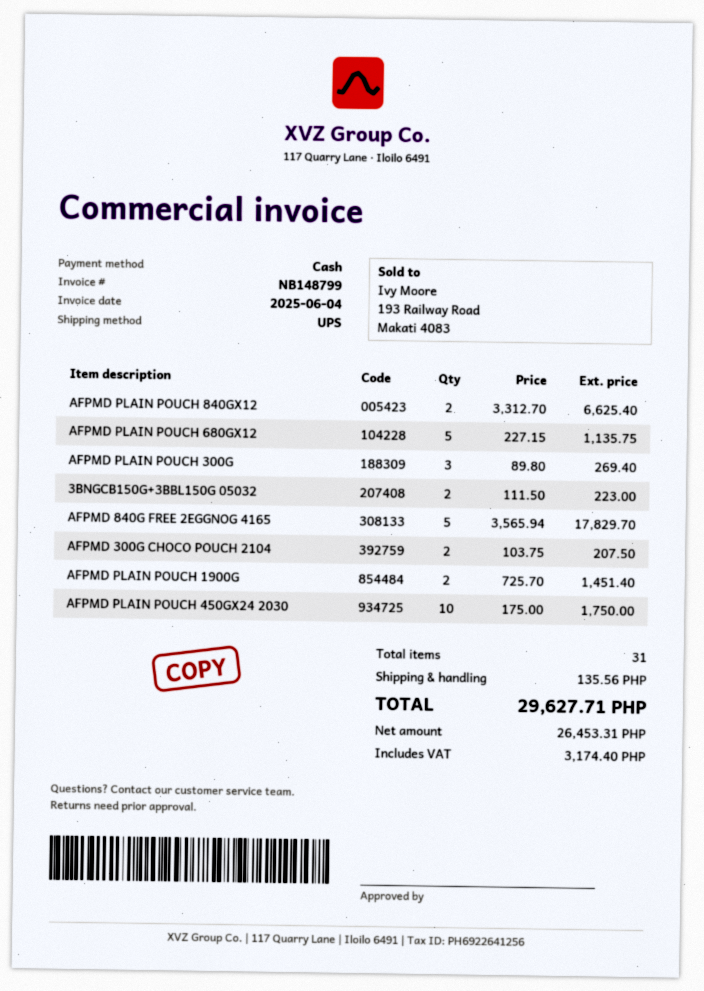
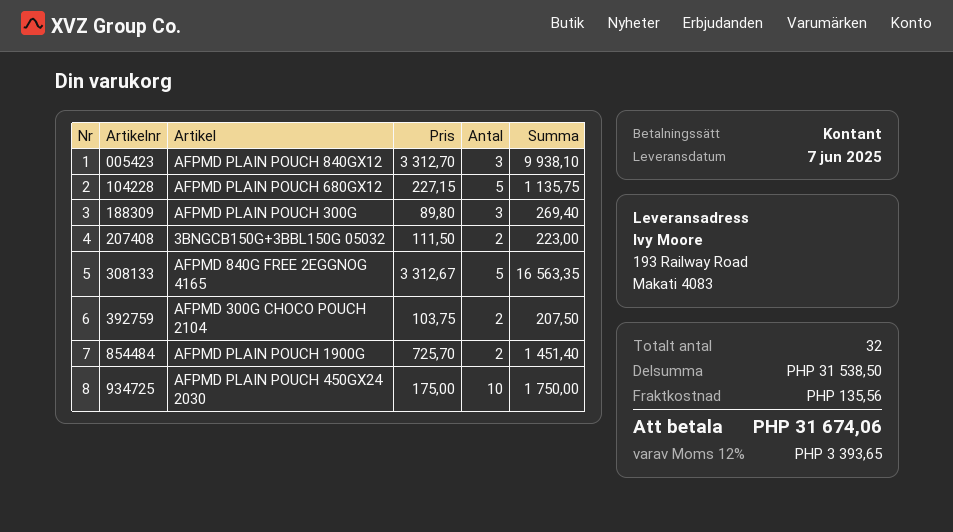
AFPMD PLAIN POUCH 840GX12: 2 x 3312.70 = 6625.40 -> 3 x 3312.70 = 9938.10
AFPMD 840G FREE 2EGGNOG 4165: 5 x 3565.94 = 17829.70 -> 5 x 3312.67 = 16563.35
total quantity: 31 -> 32
tax: 3174.40 -> 3393.65
total: 29627.71 -> 31674.06

